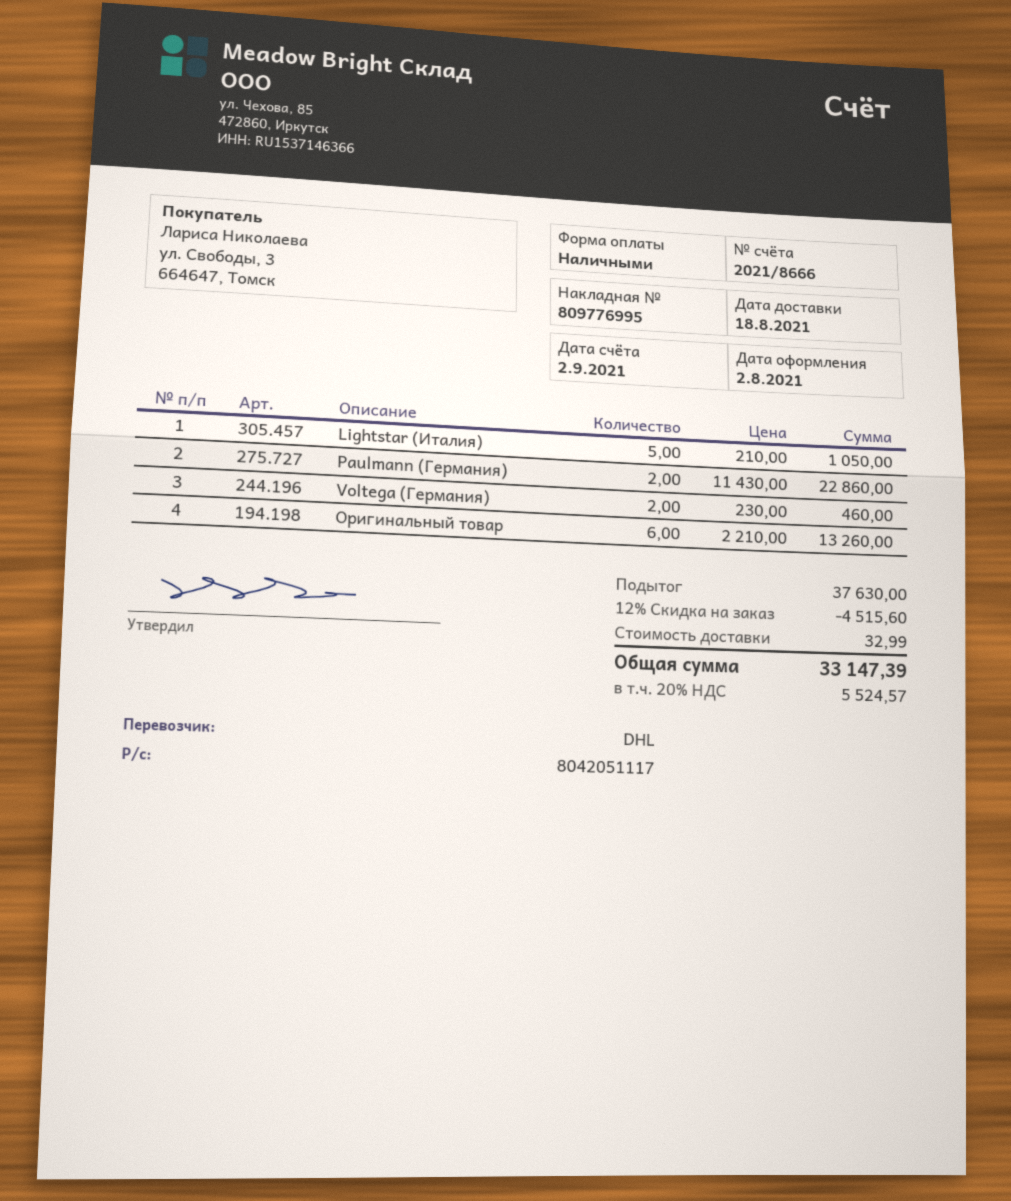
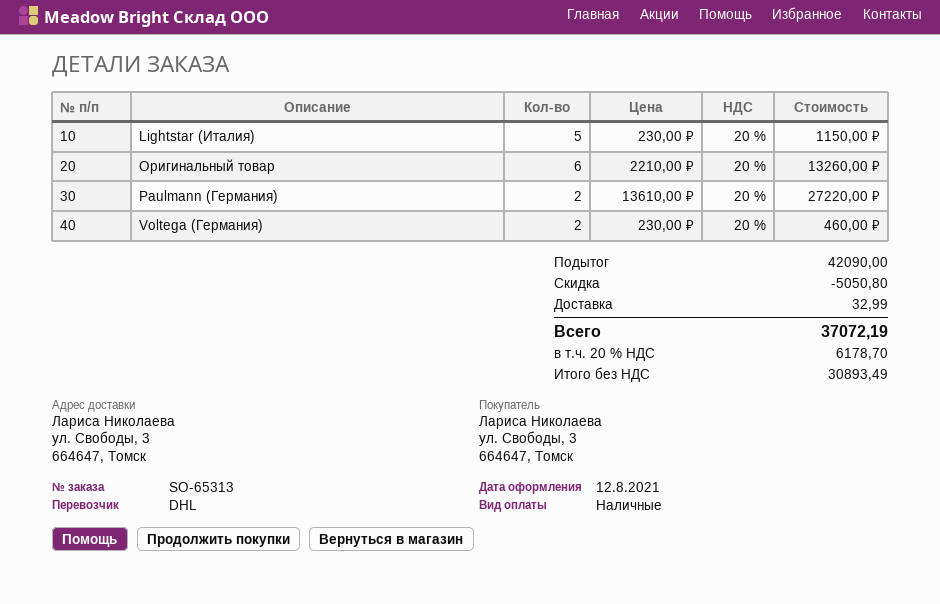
order date: 2021-08-02 -> 2021-08-12
Lightstar (Италия): 5 x 210.00 = 1050.00 -> 5 x 230.00 = 1150.00
Paulmann (Германия): 2 x 11430.00 = 22860.00 -> 2 x 13610.00 = 27220.00
subtotal: 37630.00 -> 42090.00
discount: 4515.60 -> 5050.80
tax: 20% = 5524.57 -> 20% = 6178.70
total: 33147.39 -> 37072.19

